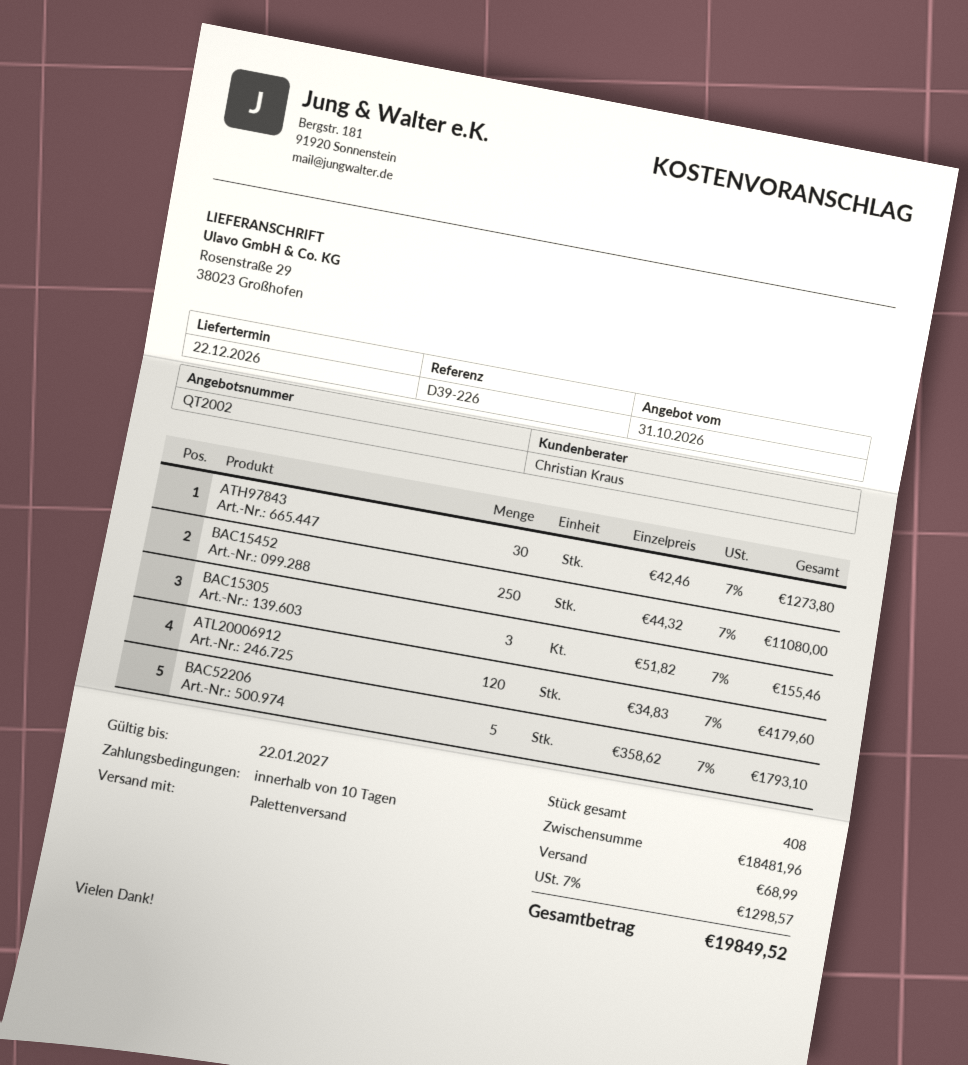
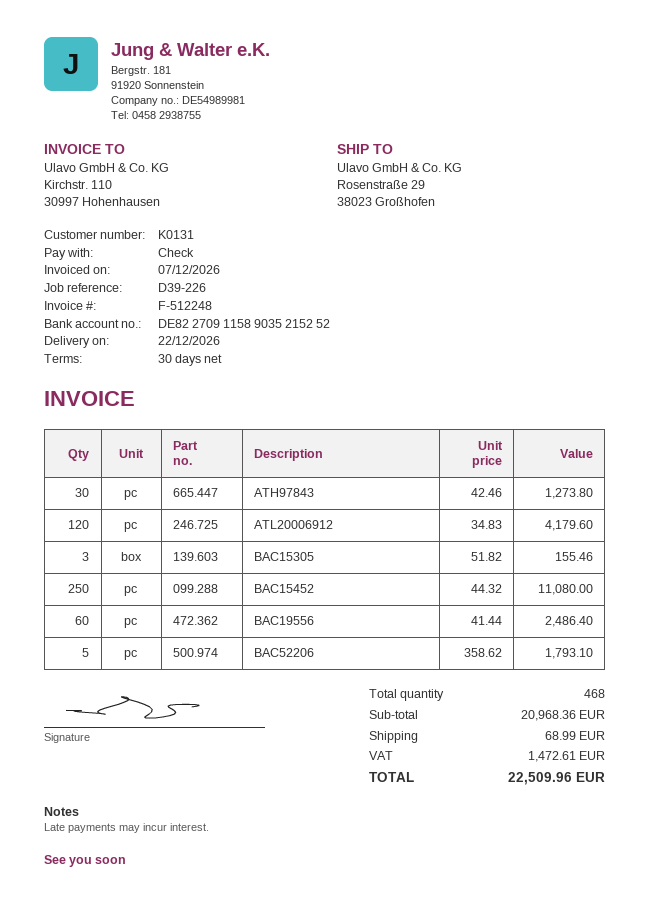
payment terms: 10 days -> 30 days
BAC19556: none -> 60 x 41.44 = 2486.40
total quantity: 408 -> 468
subtotal: 18481.96 -> 20968.36
tax: 1298.57 -> 1472.61
total: 19849.52 -> 22509.96

